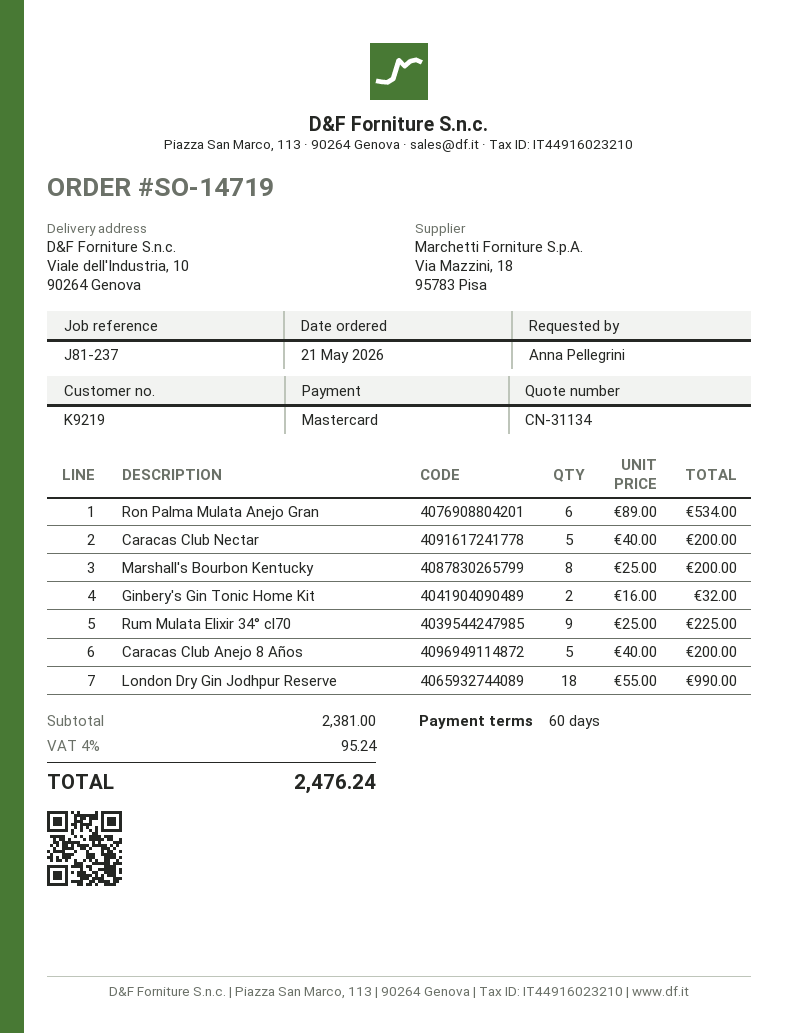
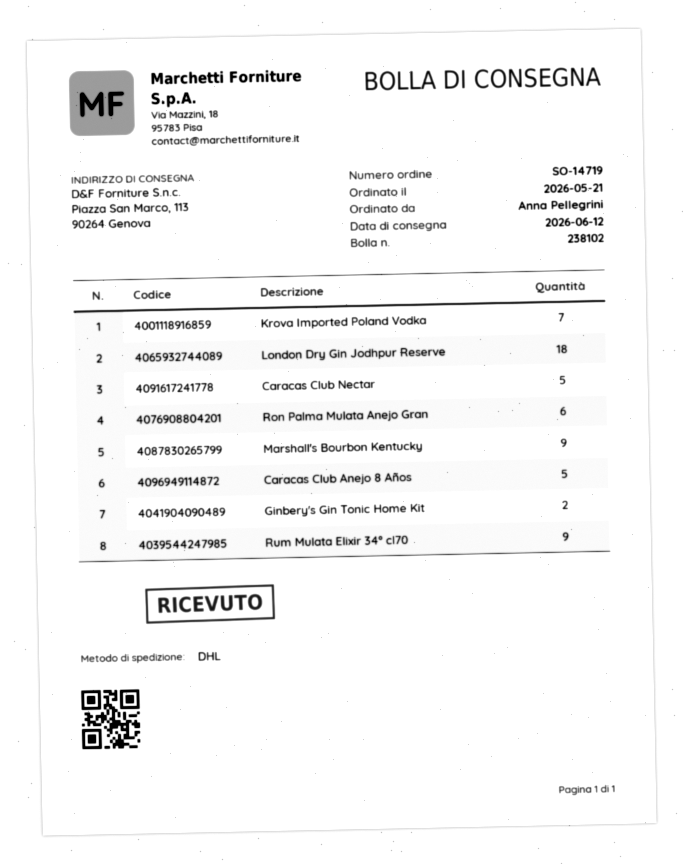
ship to: Viale dell'Industria, 10, 90264 Genova -> Piazza San Marco, 113, 90264 Genova
Marshall's Bourbon Kentucky: 8 -> 9
Krova Imported Poland Vodka: none -> 7

